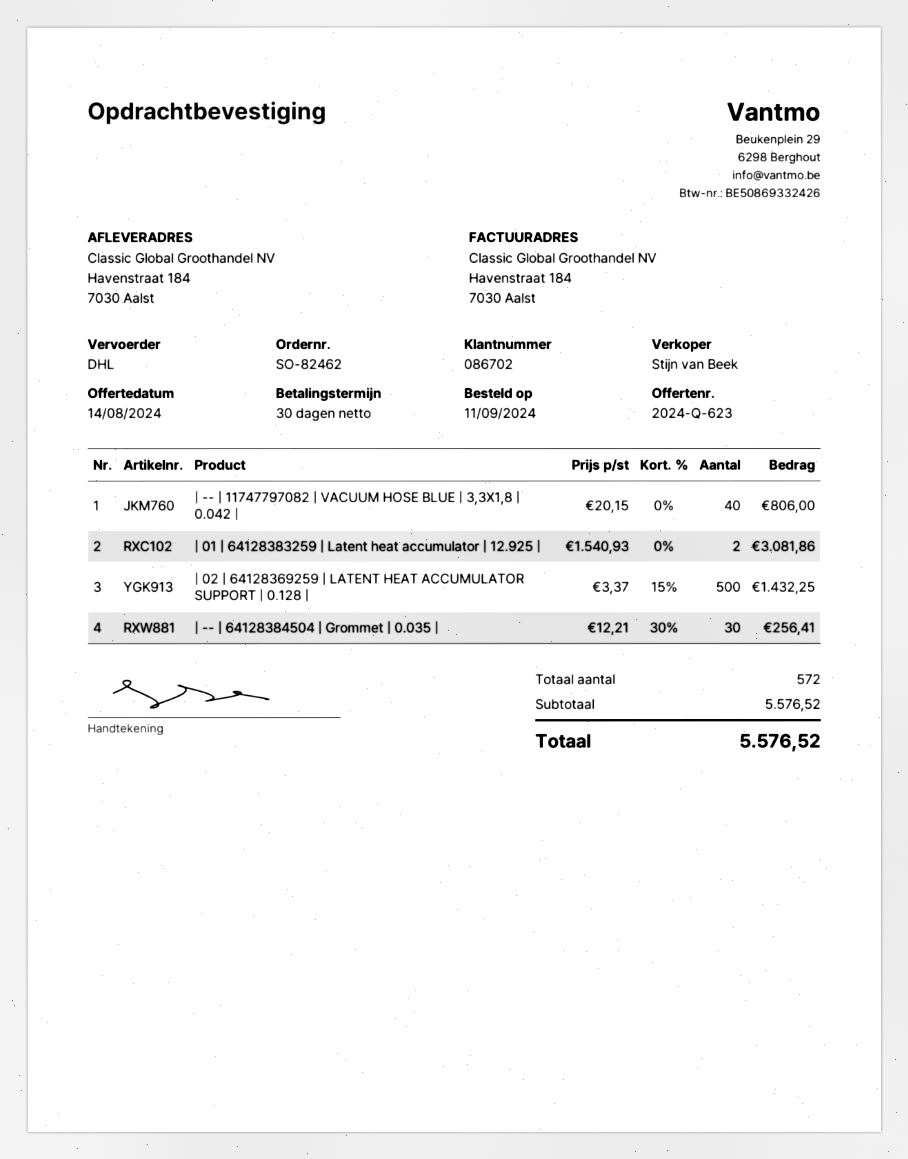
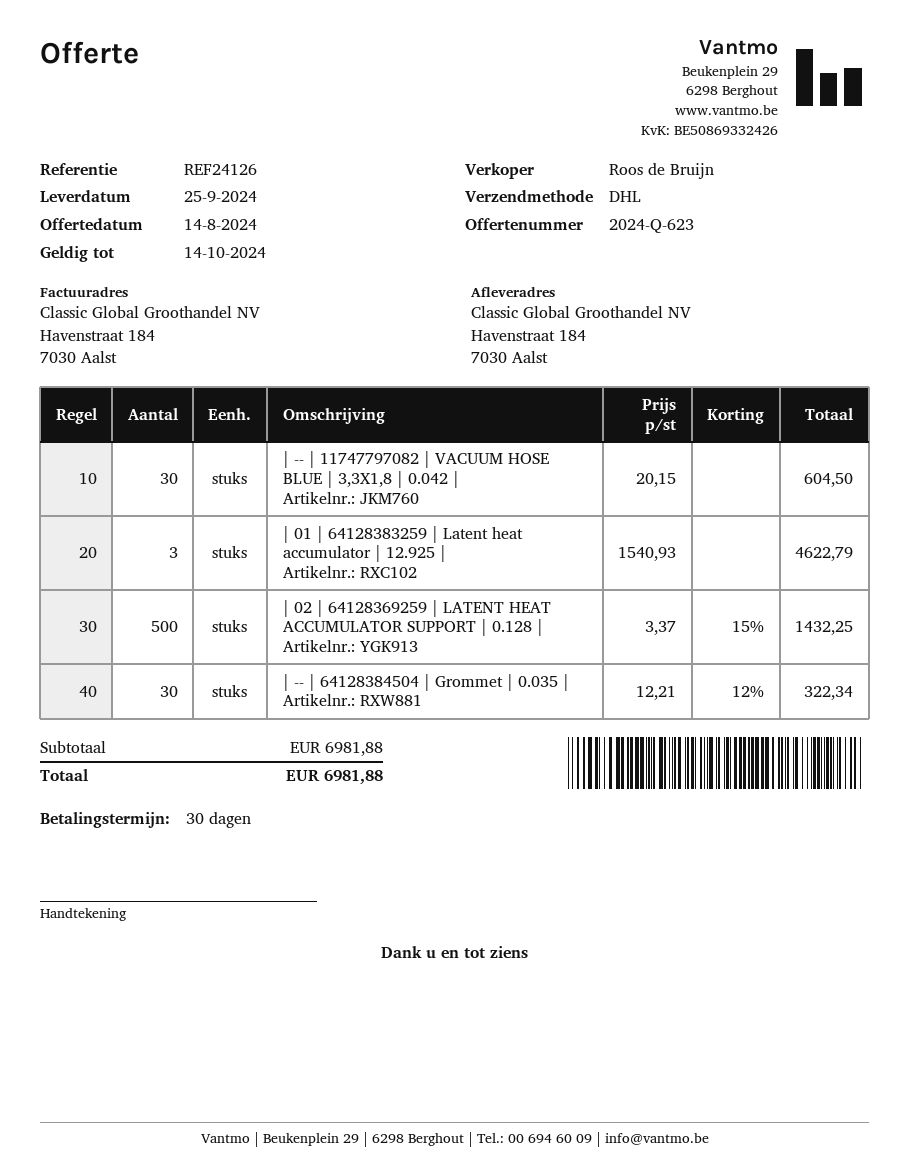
sales rep: Stijn van Beek -> Roos de Bruijn
| -- | 11747797082 | VACUUM HOSE BLUE | 3,3X1,8 | 0.042 |: 40 x 20.15 = 806.00 -> 30 x 20.15 = 604.50
| 01 | 64128383259 | Latent heat accumulator | 12.925 |: 2 x 1540.93 = 3081.86 -> 3 x 1540.93 = 4622.79
| -- | 64128384504 | Grommet | 0.035 |: 30 x 12.21 - 30% = 256.41 -> 30 x 12.21 - 12% = 322.34
subtotal: 5576.52 -> 6981.88
total: 5576.52 -> 6981.88

